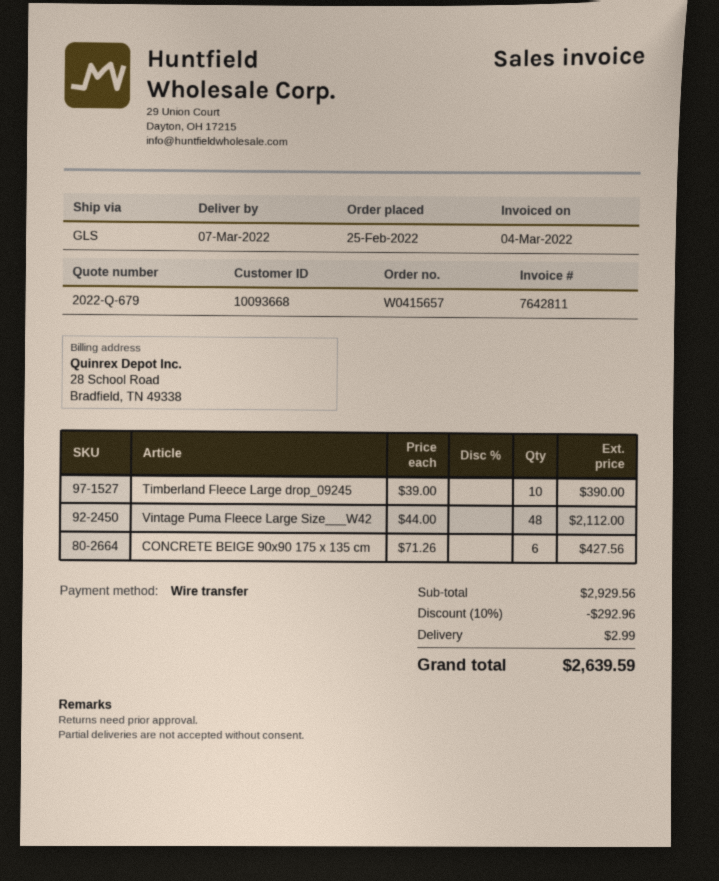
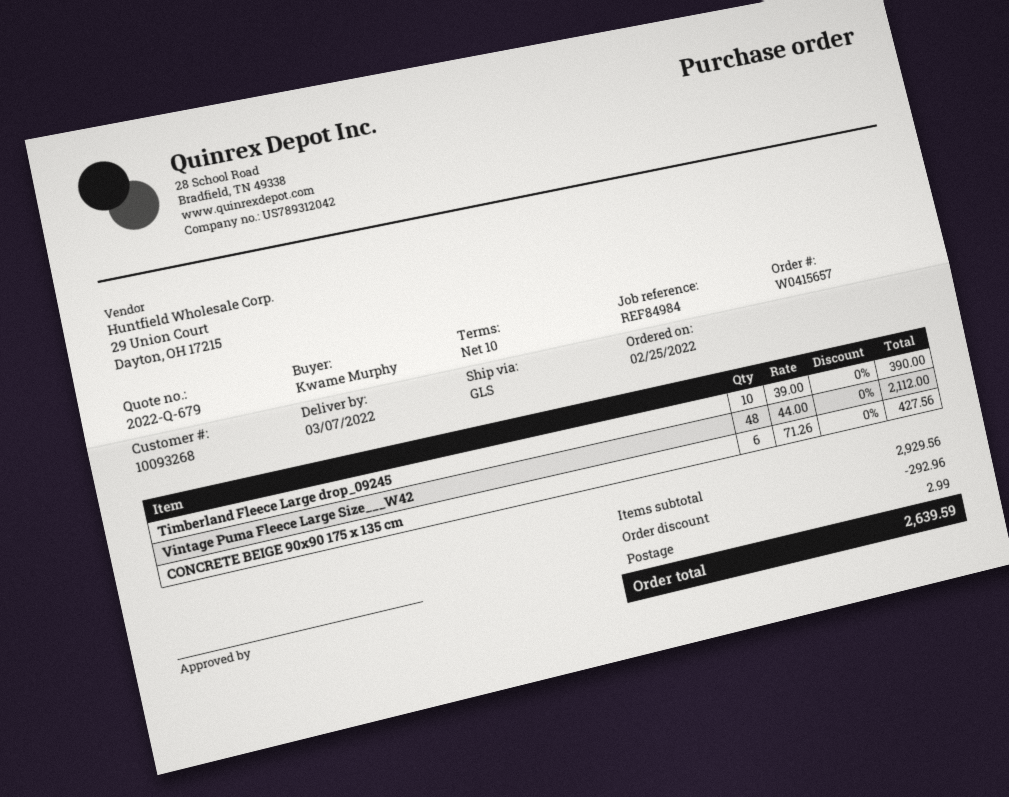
customer number: 10093668 -> 10093268

